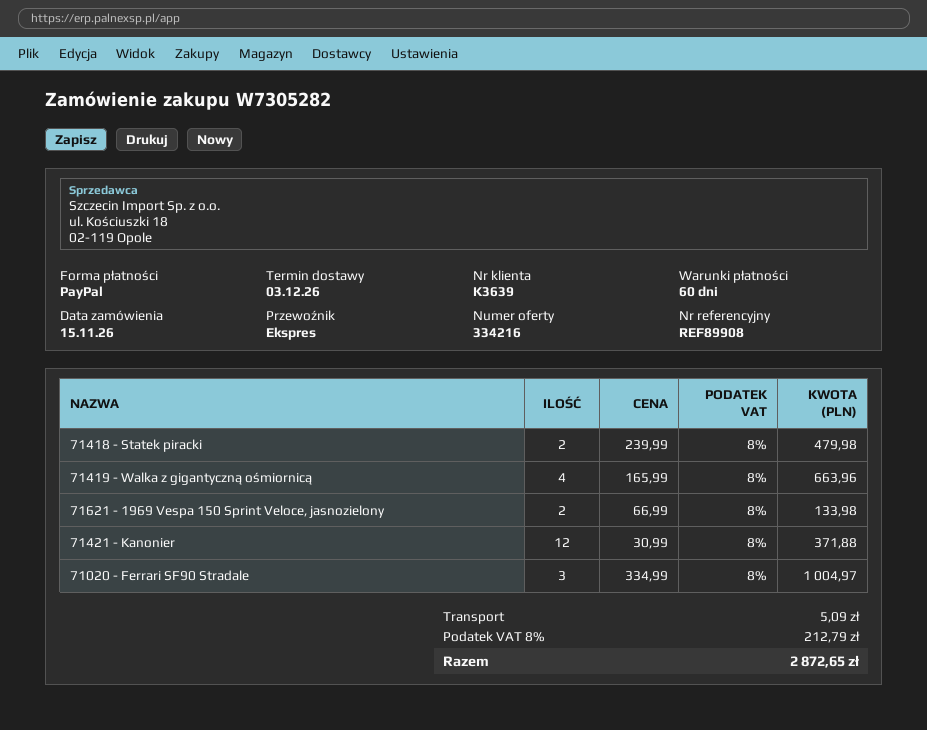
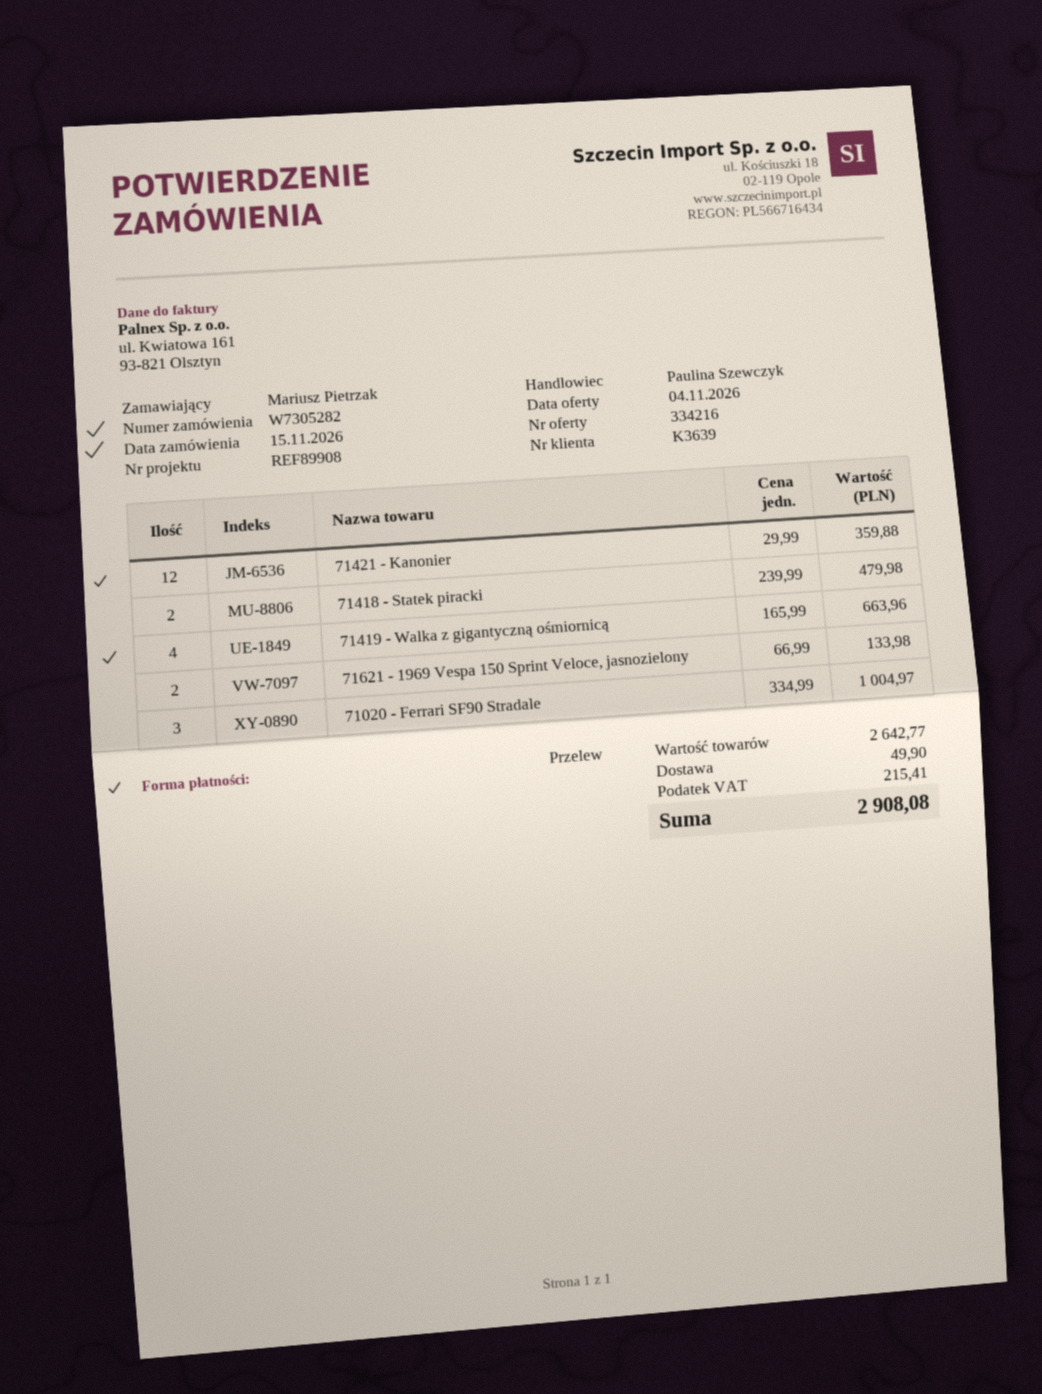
payment method: PayPal -> bank transfer
71421 - Kanonier: 12 x 30.99 = 371.88 -> 12 x 29.99 = 359.88
shipping: 5.09 -> 49.90
tax: 212.79 -> 215.41
total: 2872.65 -> 2908.08

